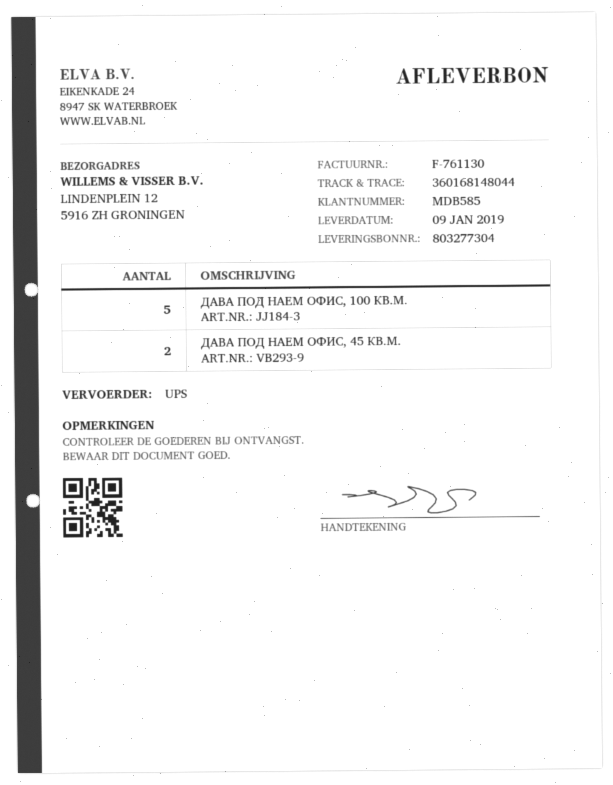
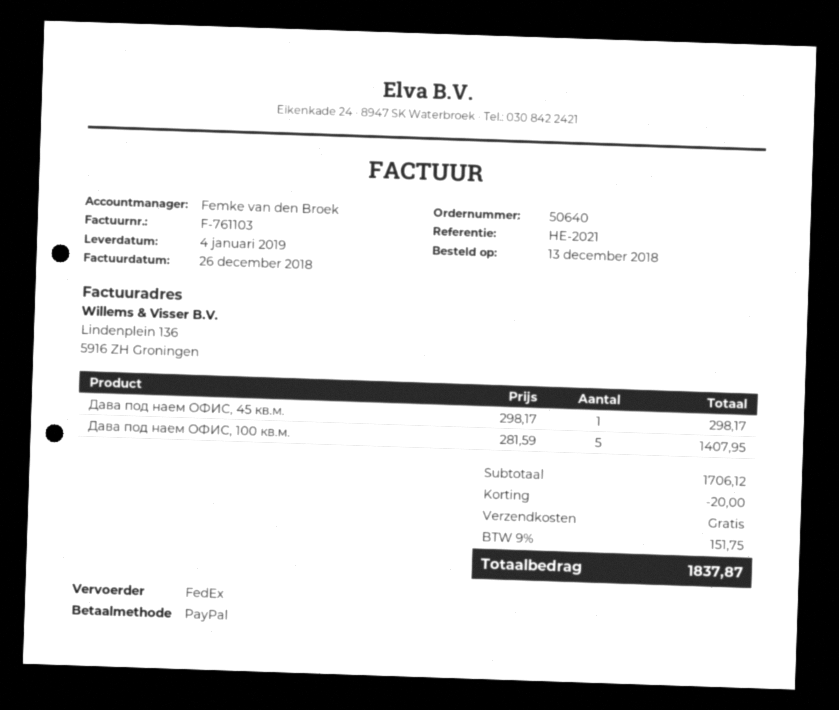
delivery date: 2019-01-09 -> 2019-01-04
invoice number: F-761130 -> F-761103
shipping method: UPS -> FedEx
ДАВА ПОД НАЕМ ОФИС, 45 КВ.М.: 2 -> 1

